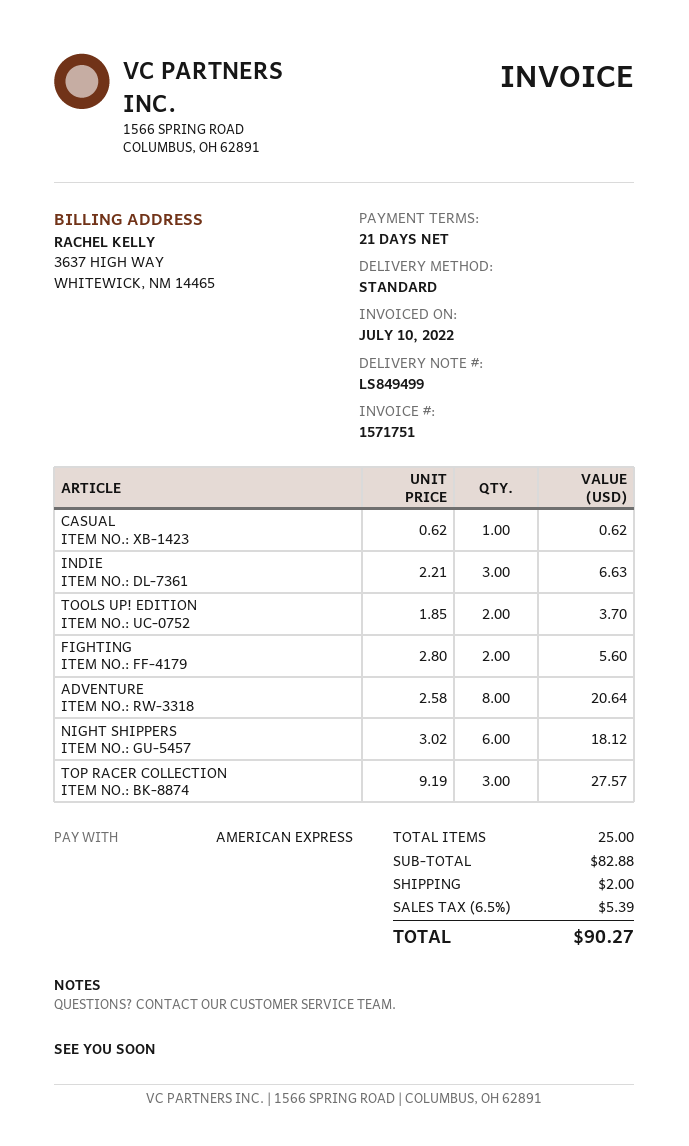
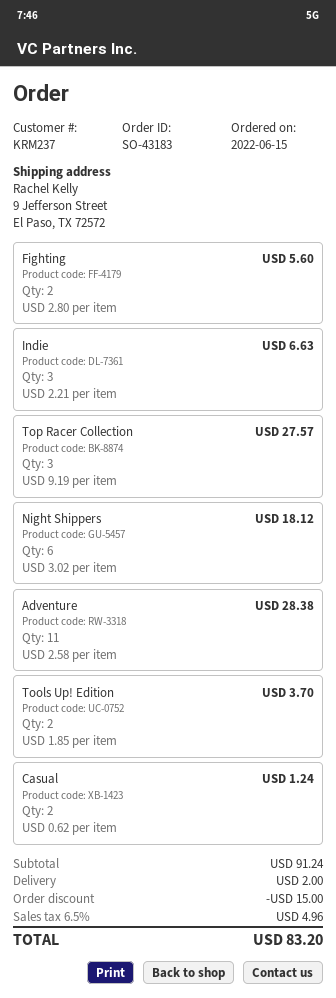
CASUAL: 1 x 0.62 = 0.62 -> 2 x 0.62 = 1.24
ADVENTURE: 8 x 2.58 = 20.64 -> 11 x 2.58 = 28.38
subtotal: 82.88 -> 91.24
discount: none -> 15.00
tax: 6.5% = 5.39 -> 6.5% = 4.96
total: 90.27 -> 83.20

